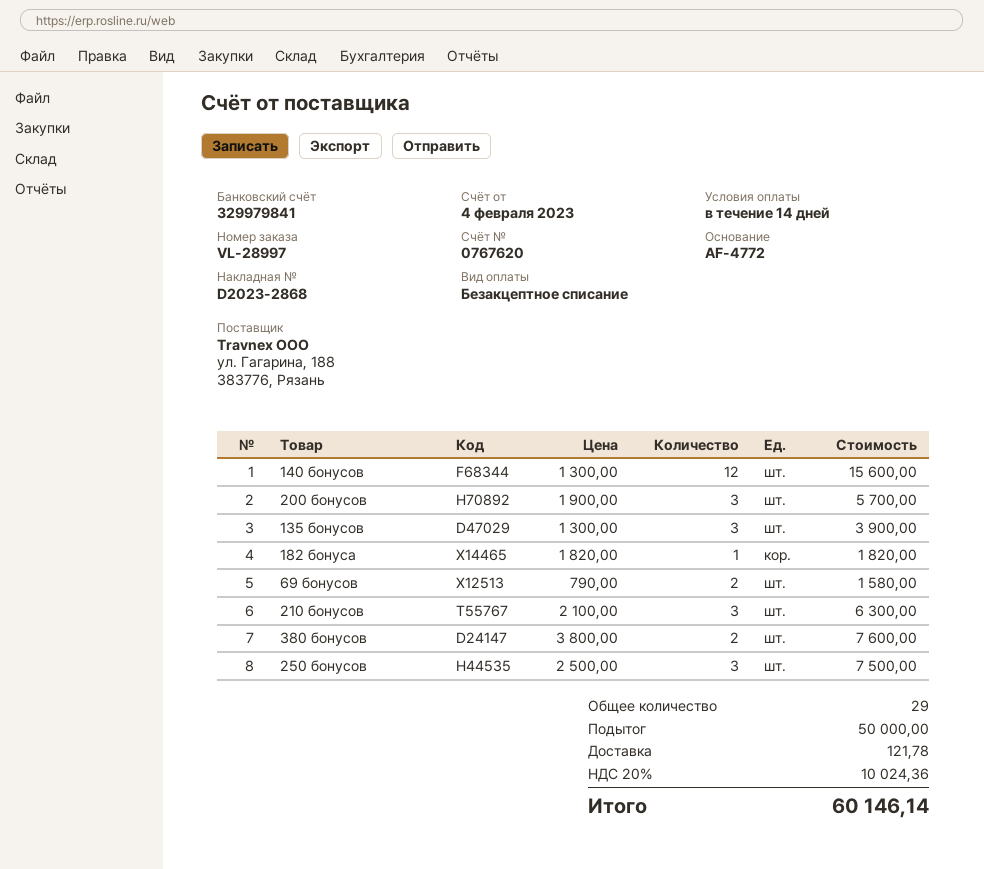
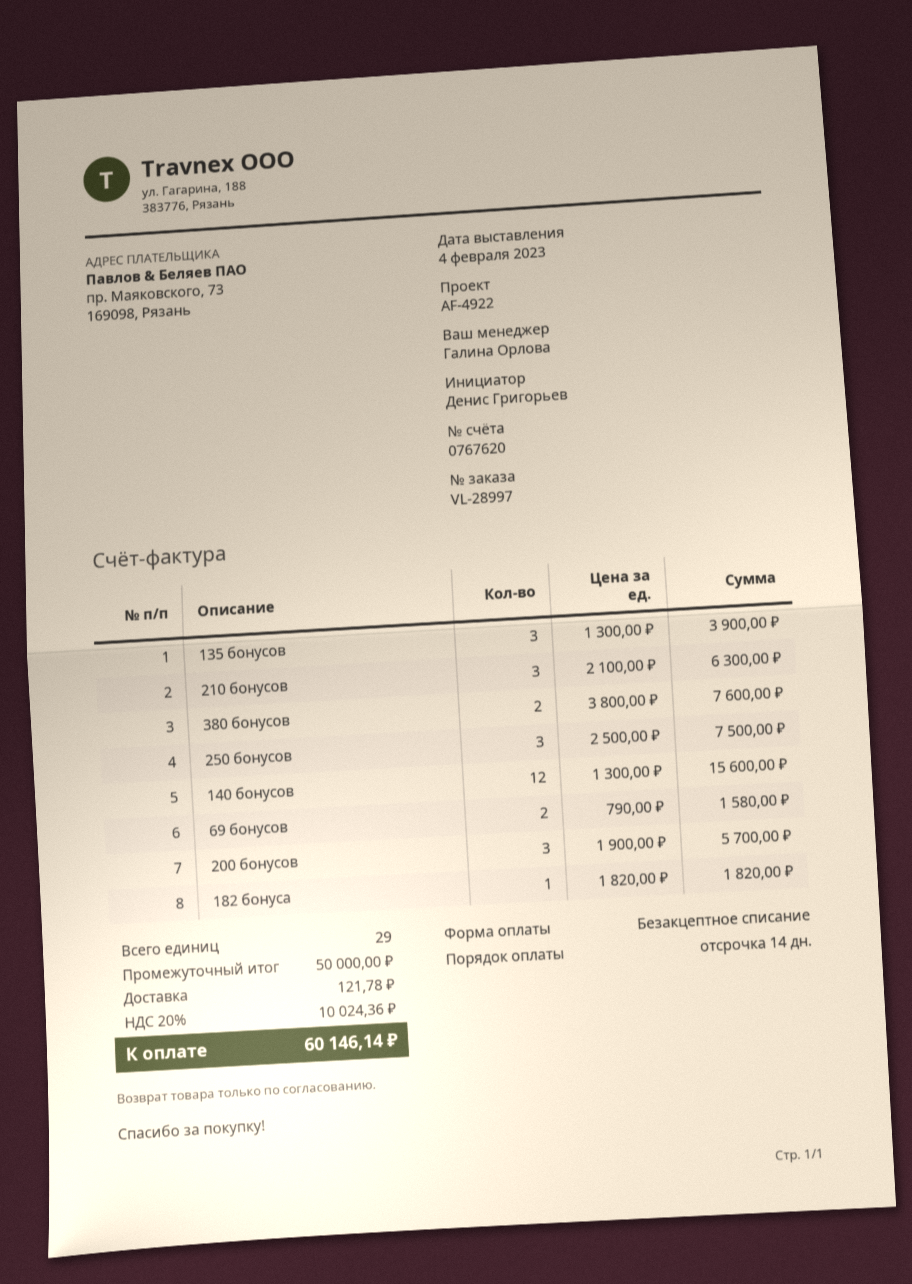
reference: AF-4772 -> AF-4922

